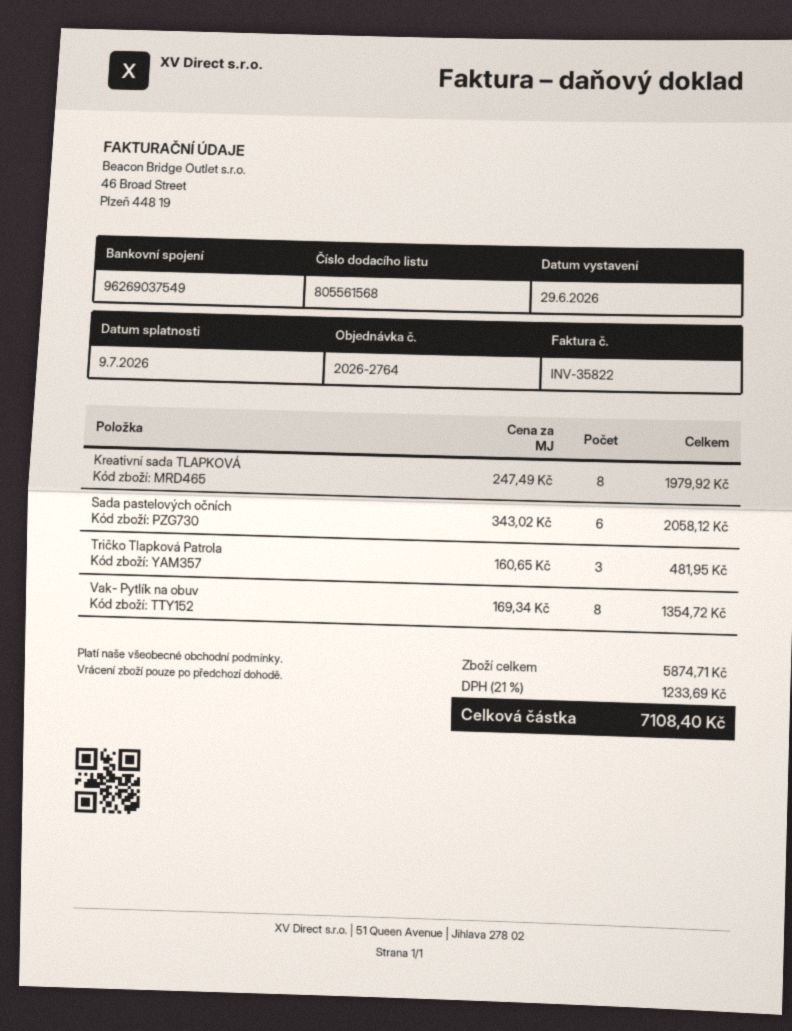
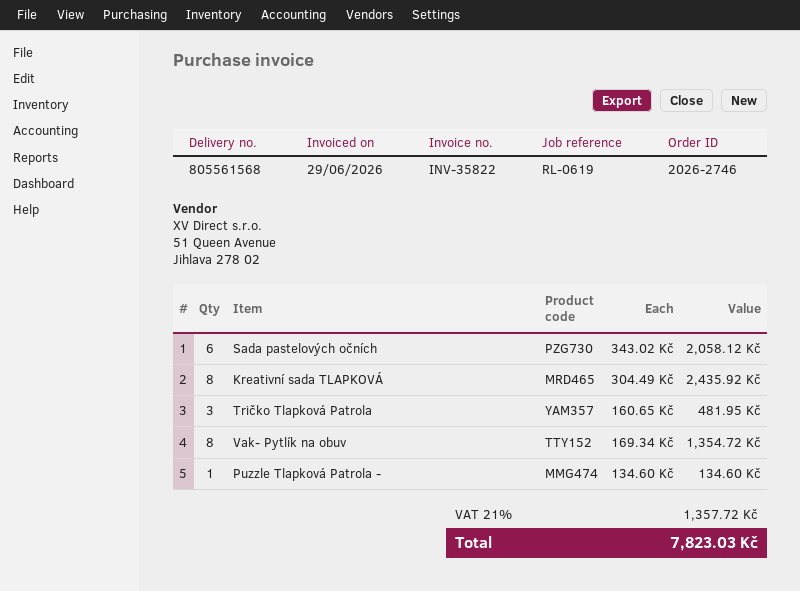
order number: 2026-2764 -> 2026-2746
Kreativní sada TLAPKOVÁ: 8 x 247.49 = 1979.92 -> 8 x 304.49 = 2435.92
Puzzle Tlapková Patrola -: none -> 1 x 134.60 = 134.60
tax: 21% = 1233.69 -> 21% = 1357.72
total: 7108.40 -> 7823.03

